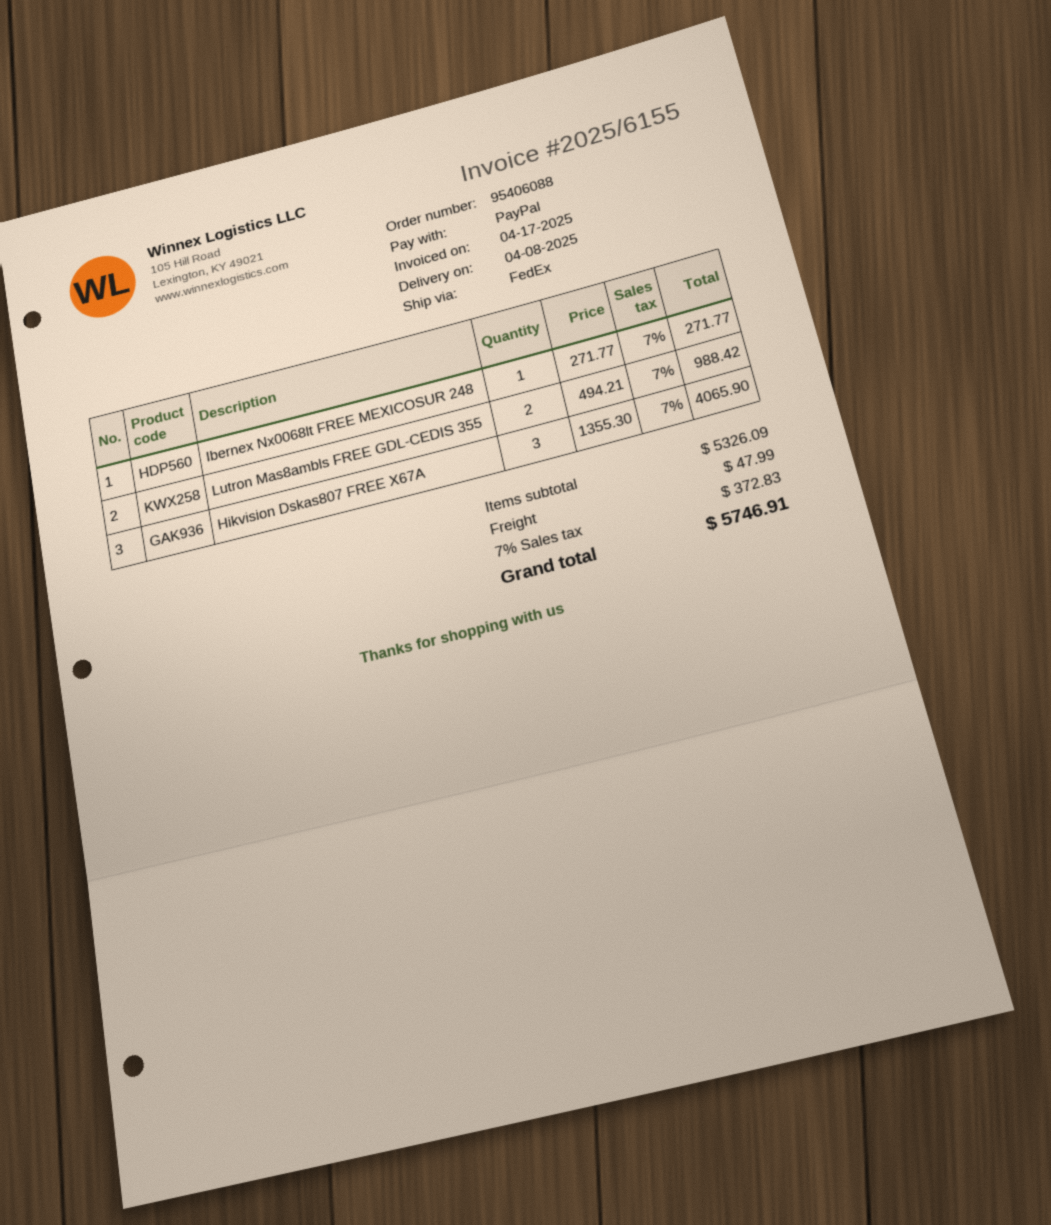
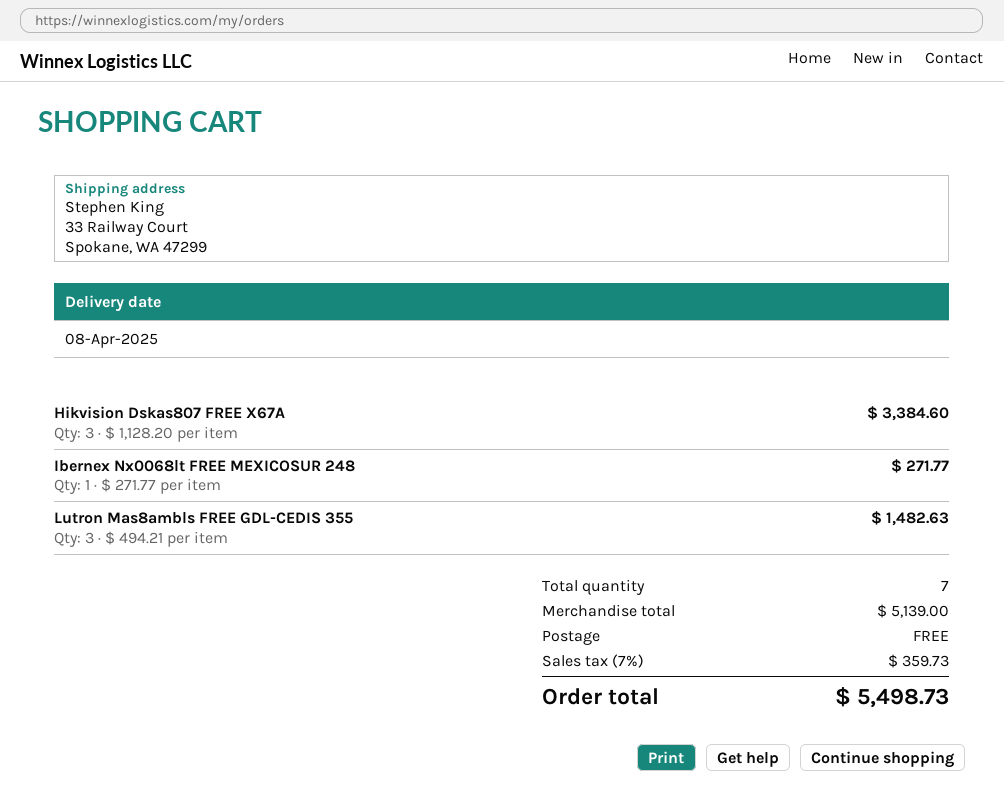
Lutron Mas8ambls FREE GDL-CEDIS 355: 2 x 494.21 = 988.42 -> 3 x 494.21 = 1482.63
Hikvision Dskas807 FREE X67A: 3 x 1355.30 = 4065.90 -> 3 x 1128.20 = 3384.60
subtotal: 5326.09 -> 5139.00
shipping: 47.99 -> 0.00
tax: 7% = 372.83 -> 7% = 359.73
total: 5746.91 -> 5498.73

